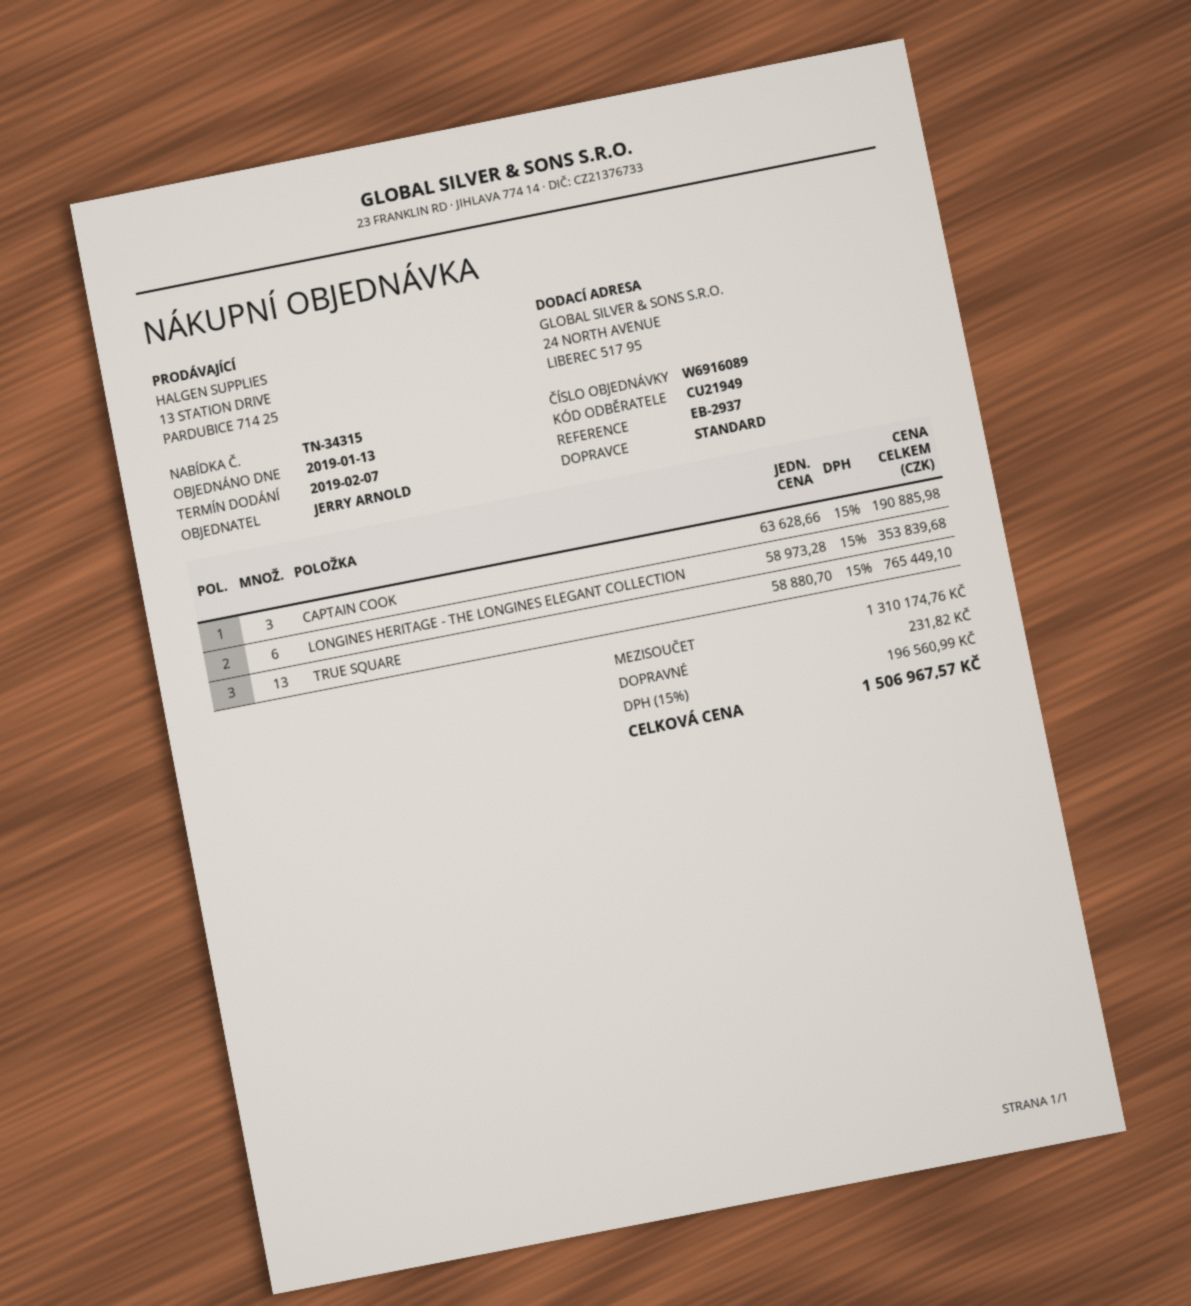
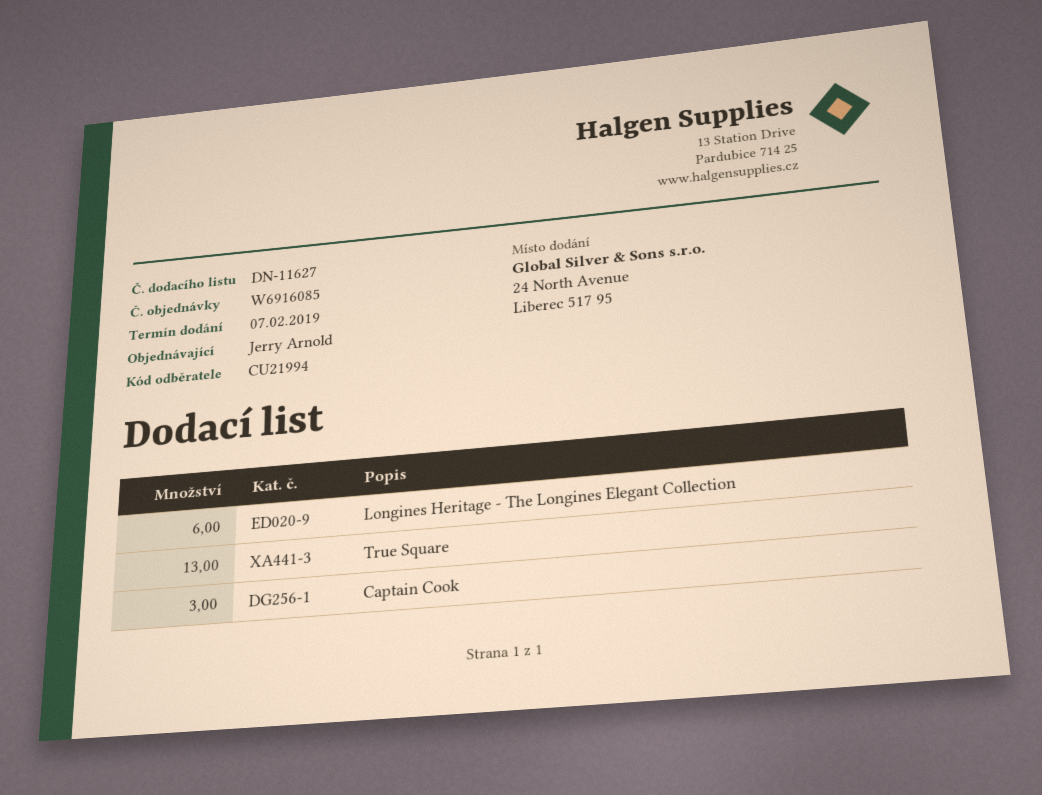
order number: W6916089 -> W6916085
customer number: CU21949 -> CU21994

